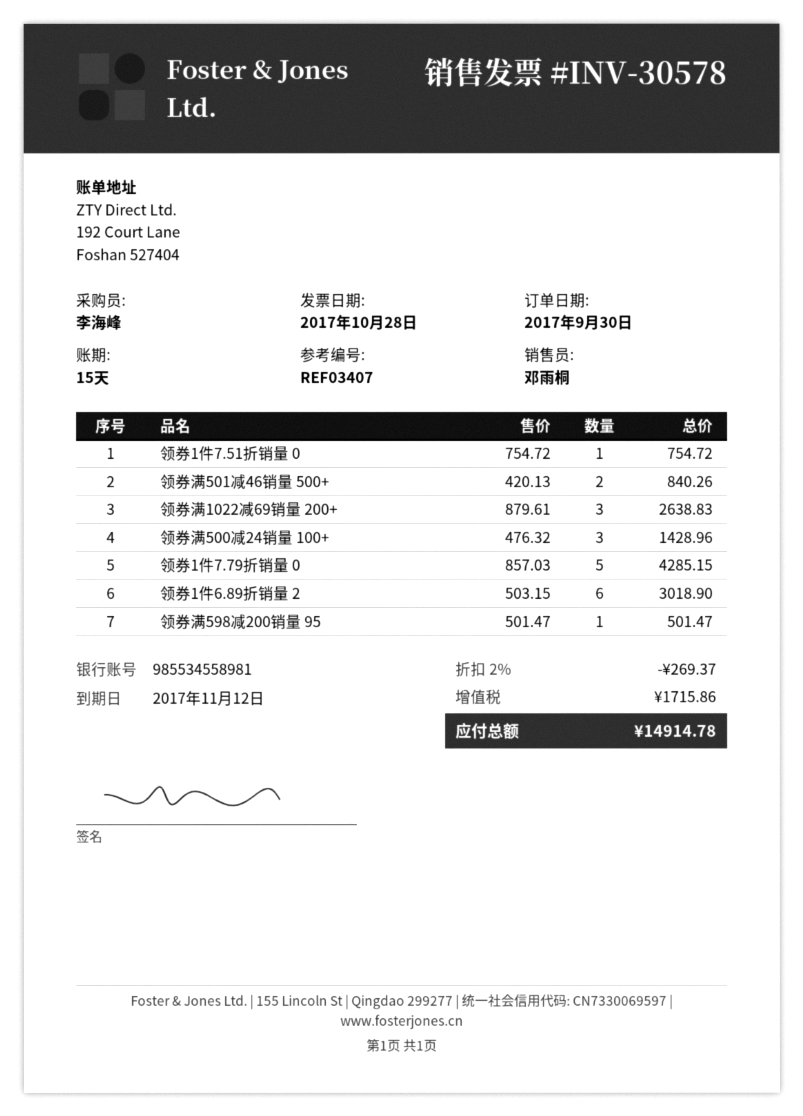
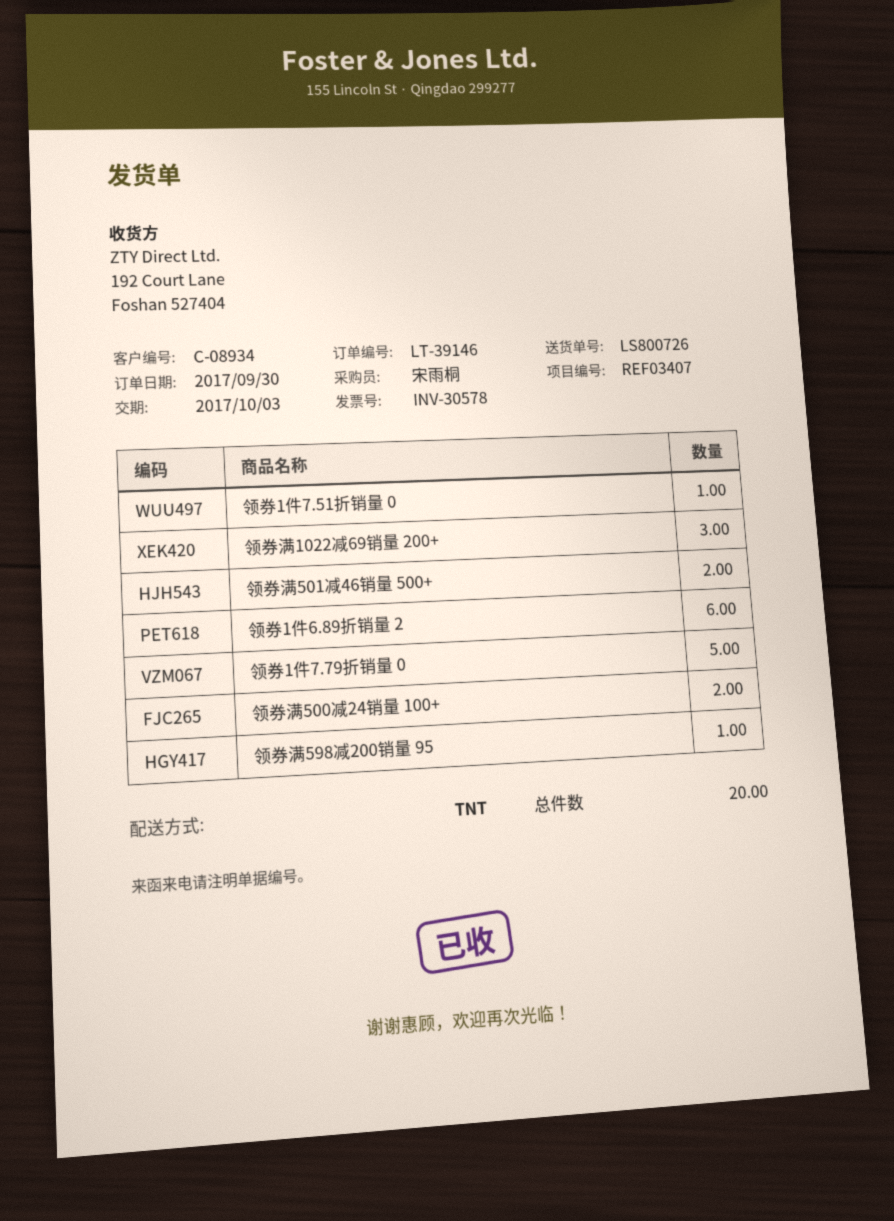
ordered by: 李海峰 -> 宋雨桐
领券满500减24销量 100+: 3 -> 2

